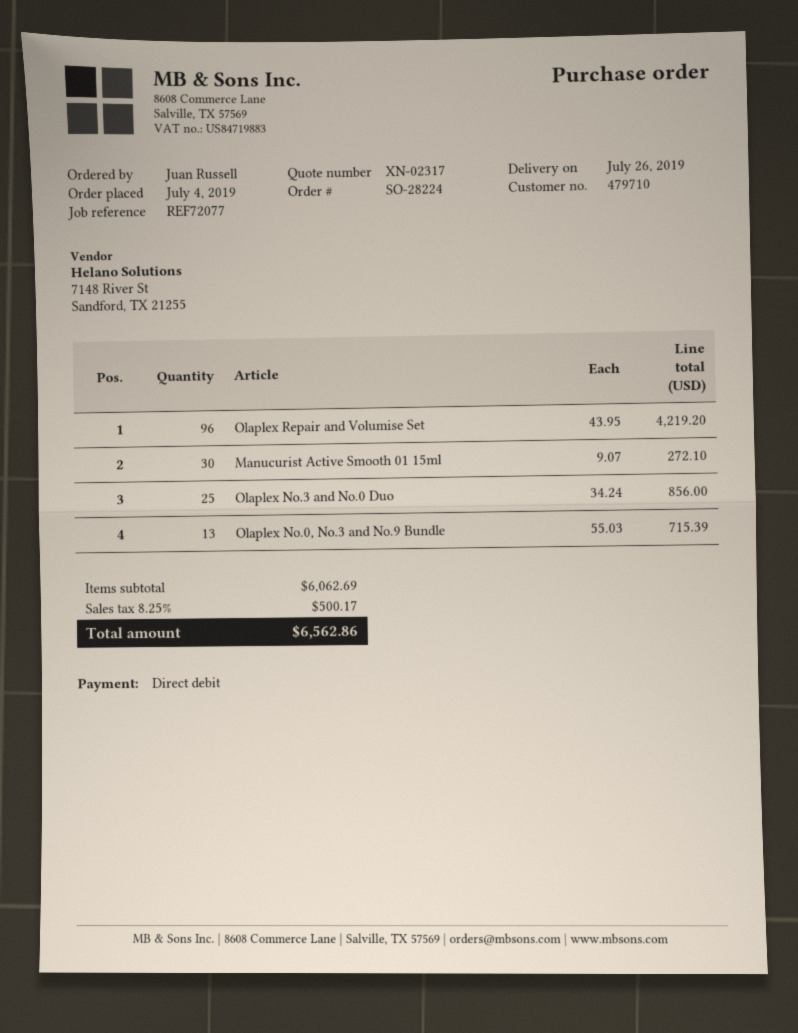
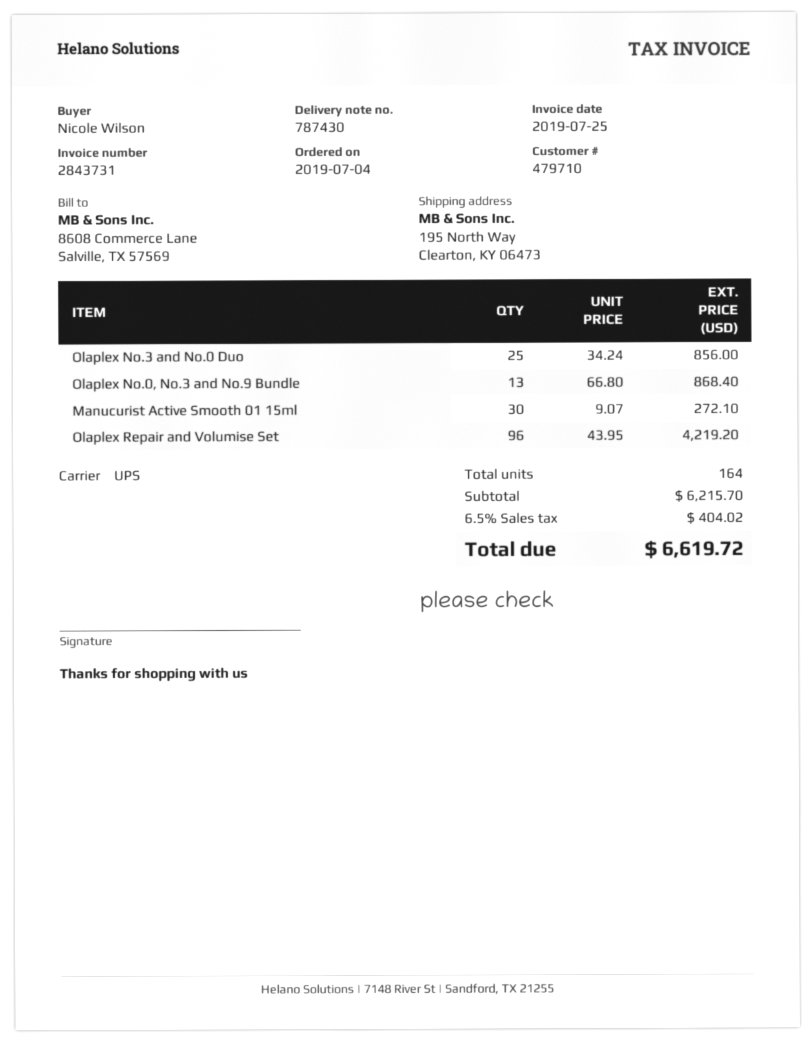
ordered by: Juan Russell -> Nicole Wilson
Olaplex No.0, No.3 and No.9 Bundle: 13 x 55.03 = 715.39 -> 13 x 66.80 = 868.40
subtotal: 6062.69 -> 6215.70
tax: 8.25% = 500.17 -> 6.5% = 404.02
total: 6562.86 -> 6619.72

